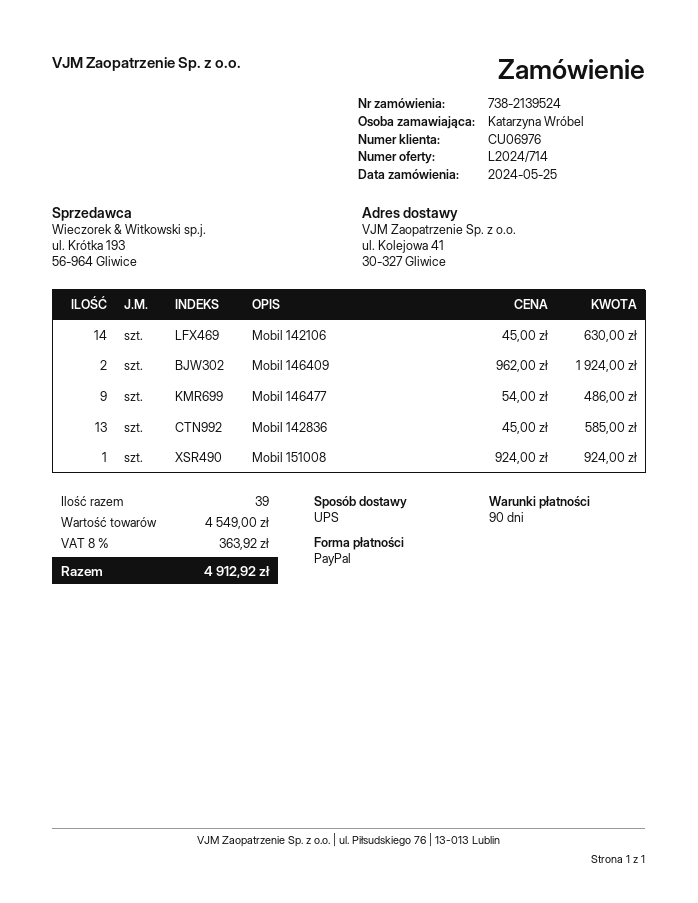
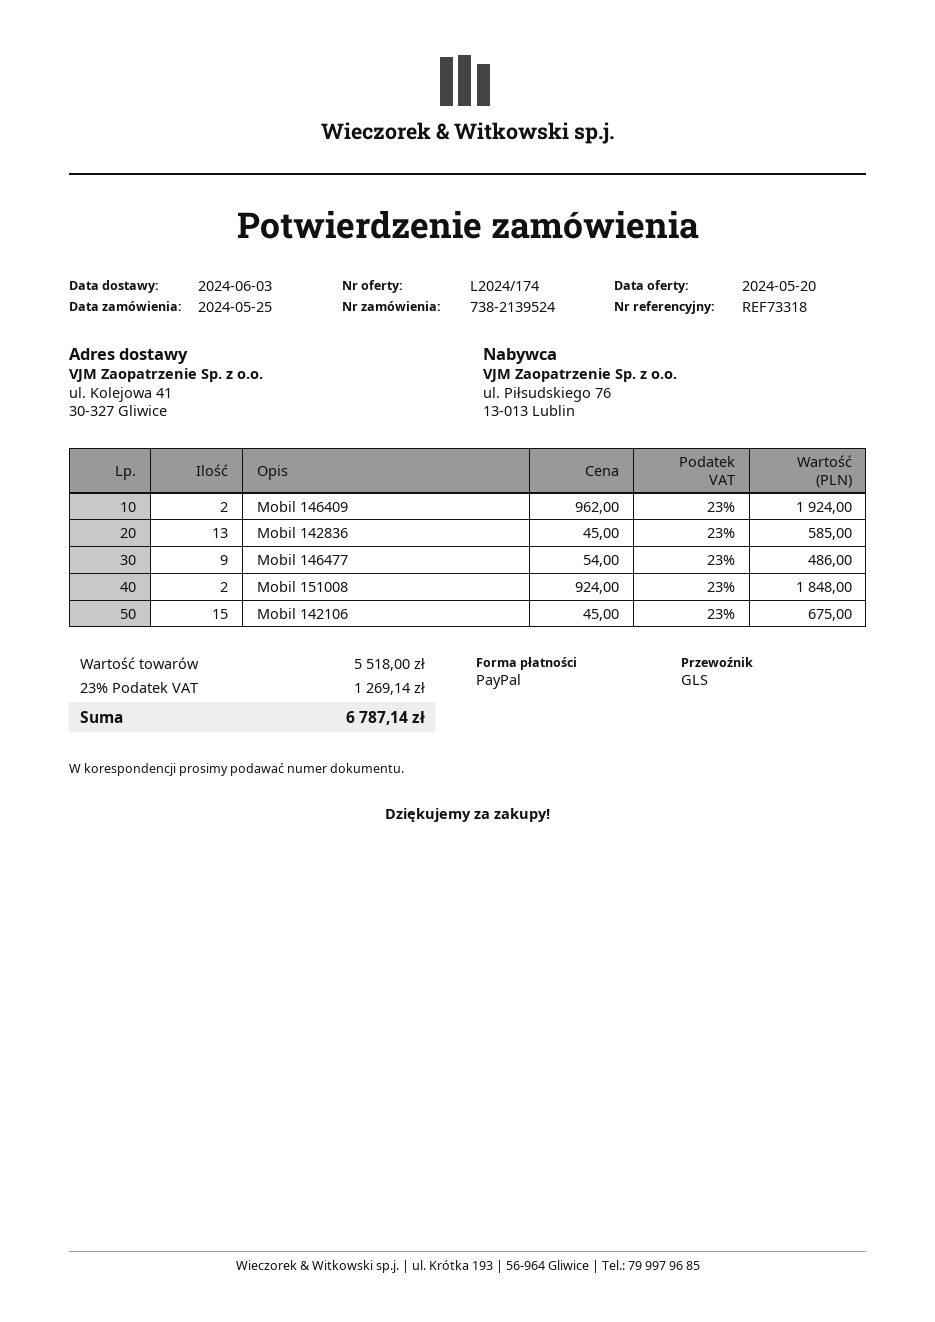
quote number: L2024/714 -> L2024/174
shipping method: UPS -> GLS
Mobil 142106: 14 x 45.00 = 630.00 -> 15 x 45.00 = 675.00
Mobil 151008: 1 x 924.00 = 924.00 -> 2 x 924.00 = 1848.00
subtotal: 4549.00 -> 5518.00
tax: 8% = 363.92 -> 23% = 1269.14
total: 4912.92 -> 6787.14

